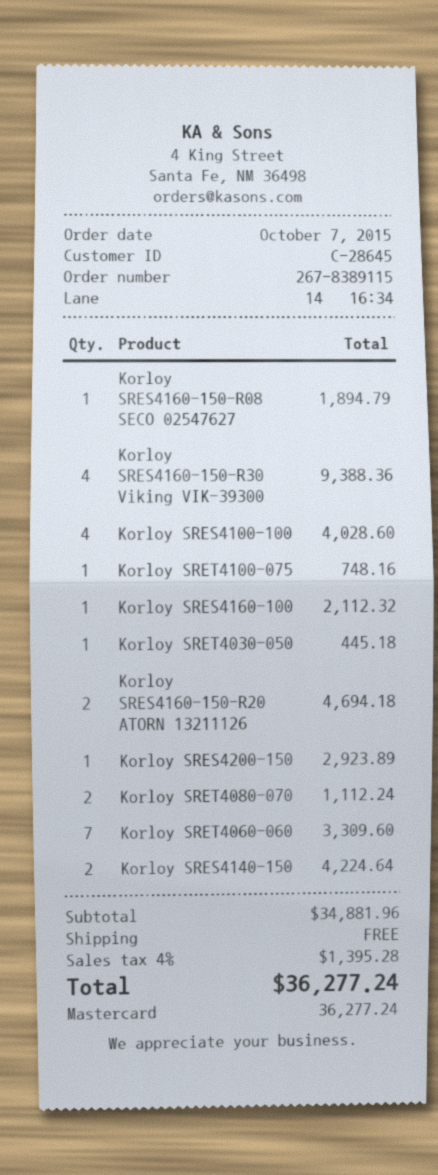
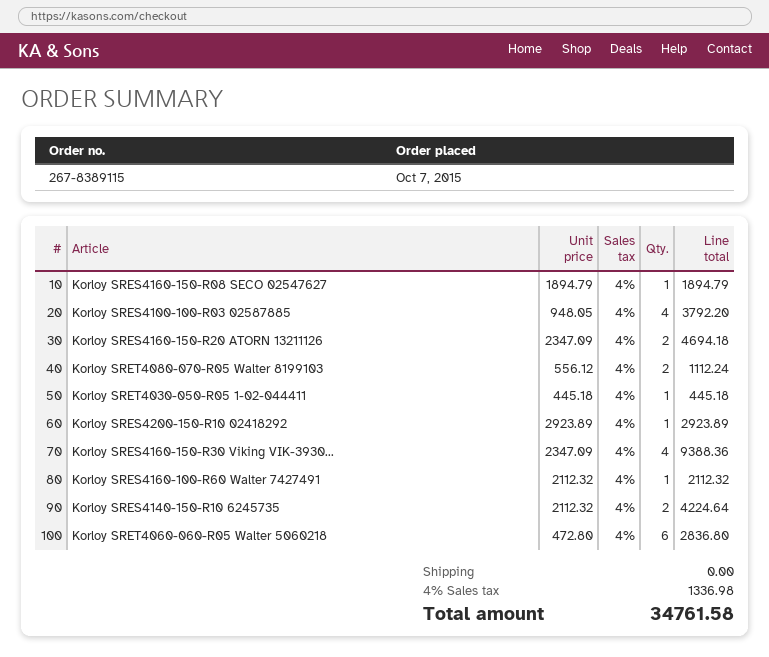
Korloy SRES4100-100: 4 for 4028.60 -> 4 for 3792.20
Korloy SRET4100-075: 1 for 748.16 -> none
Korloy SRET4060-060: 7 for 3309.60 -> 6 for 2836.80
tax: 4% = 1395.28 -> 4% = 1336.98
total: 36277.24 -> 34761.58

